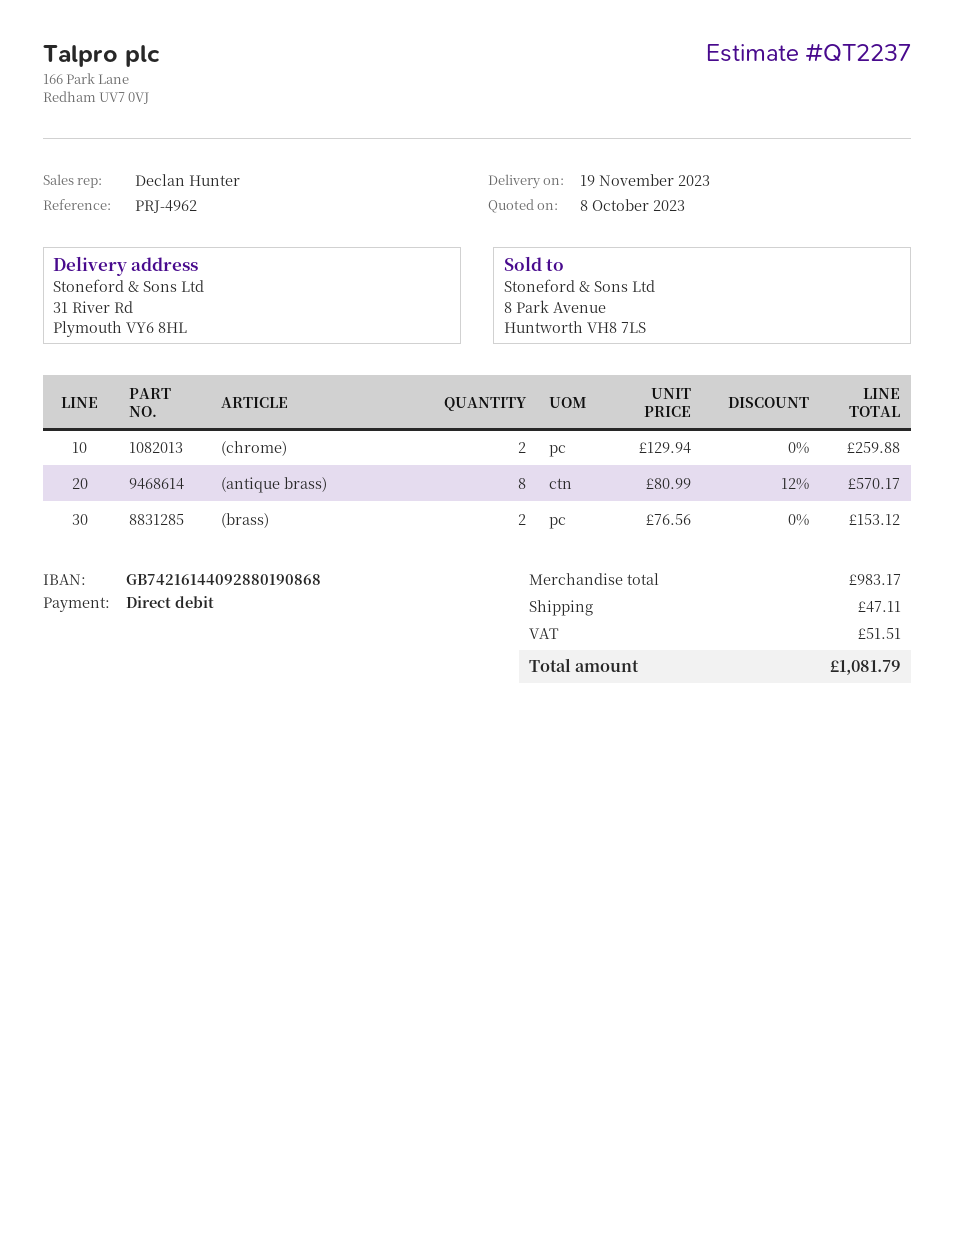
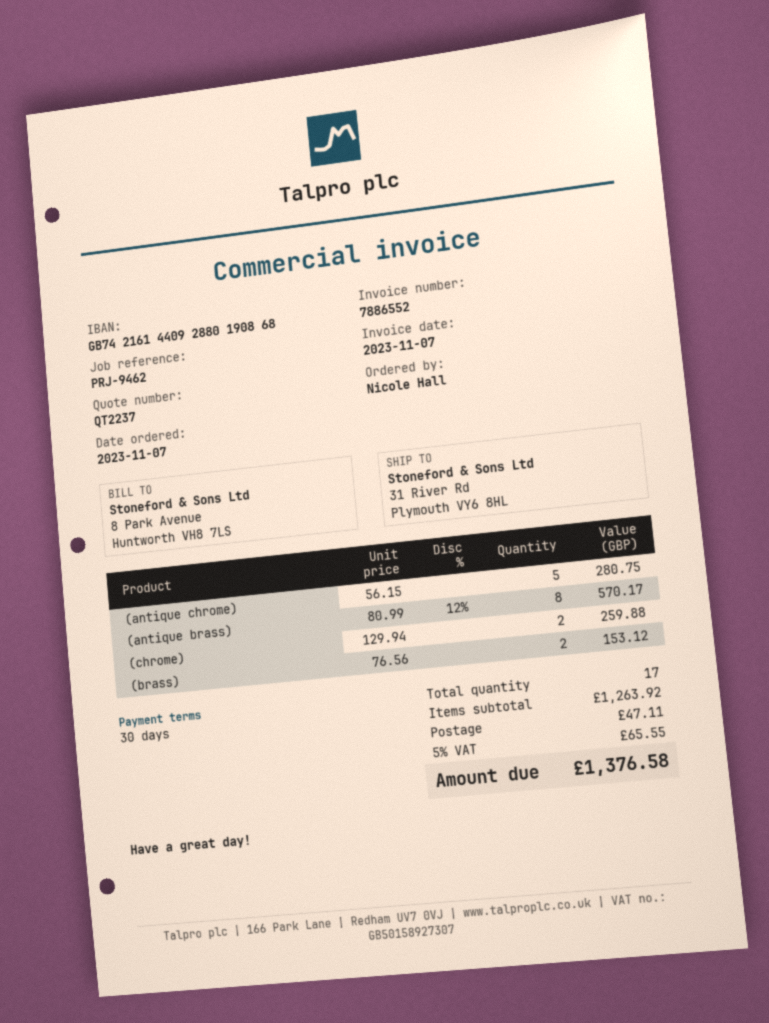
reference: PRJ-4962 -> PRJ-9462
(antique chrome): none -> 5 x 56.15 = 280.75
subtotal: 983.17 -> 1263.92
tax: 51.51 -> 65.55
total: 1081.79 -> 1376.58

